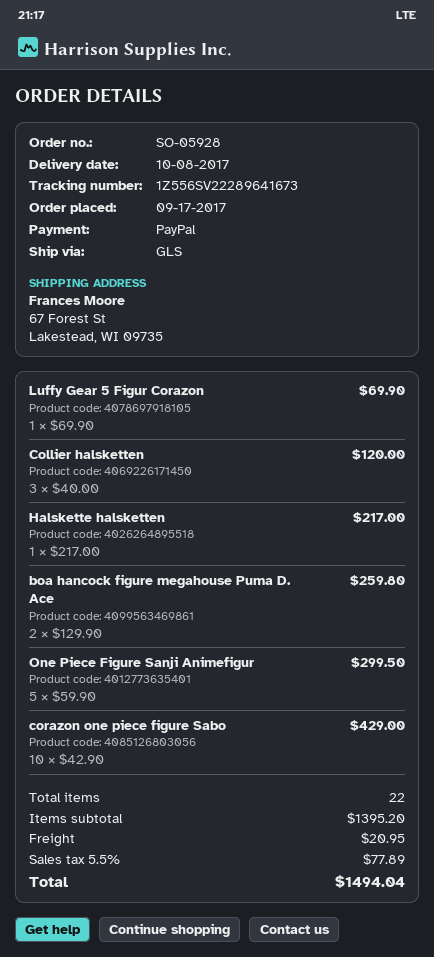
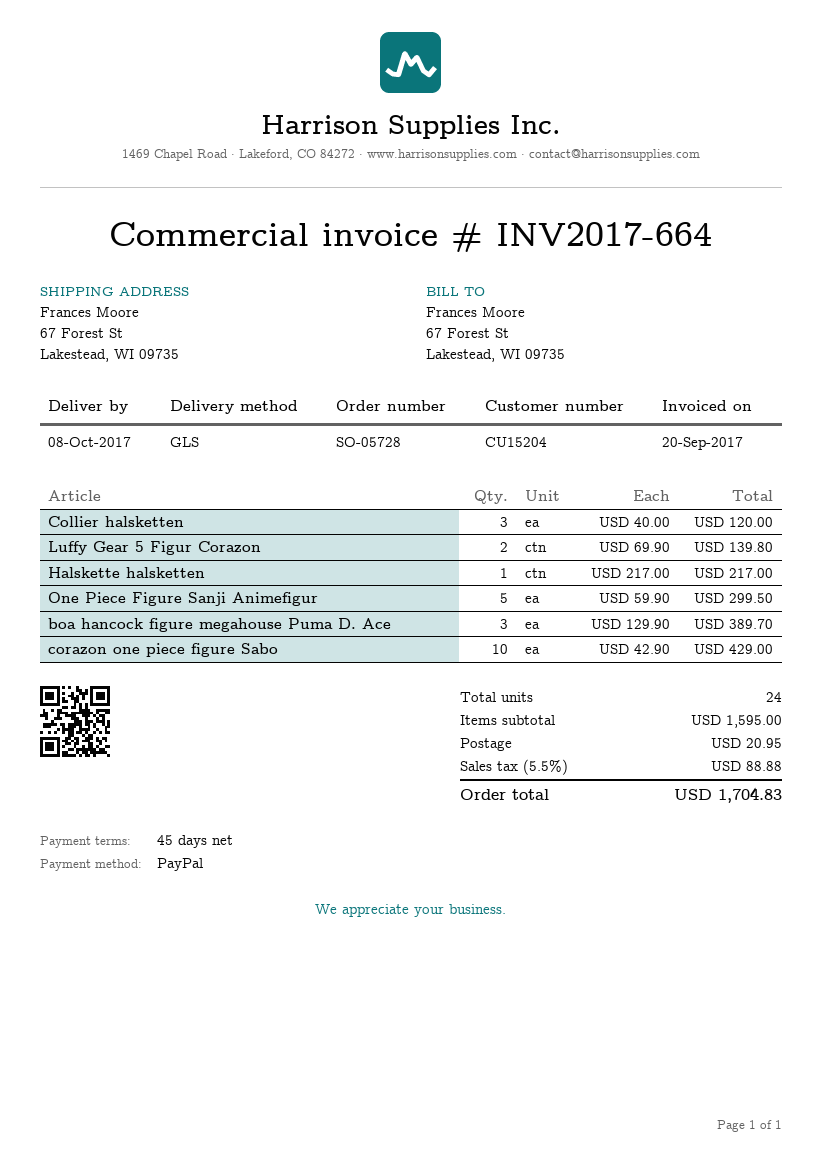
order number: SO-05928 -> SO-05728
Luffy Gear 5 Figur Corazon: 1 x 69.90 = 69.90 -> 2 x 69.90 = 139.80
boa hancock figure megahouse Puma D. Ace: 2 x 129.90 = 259.80 -> 3 x 129.90 = 389.70
total quantity: 22 -> 24
subtotal: 1395.20 -> 1595.00
tax: 5.5% = 77.89 -> 5.5% = 88.88
total: 1494.04 -> 1704.83

